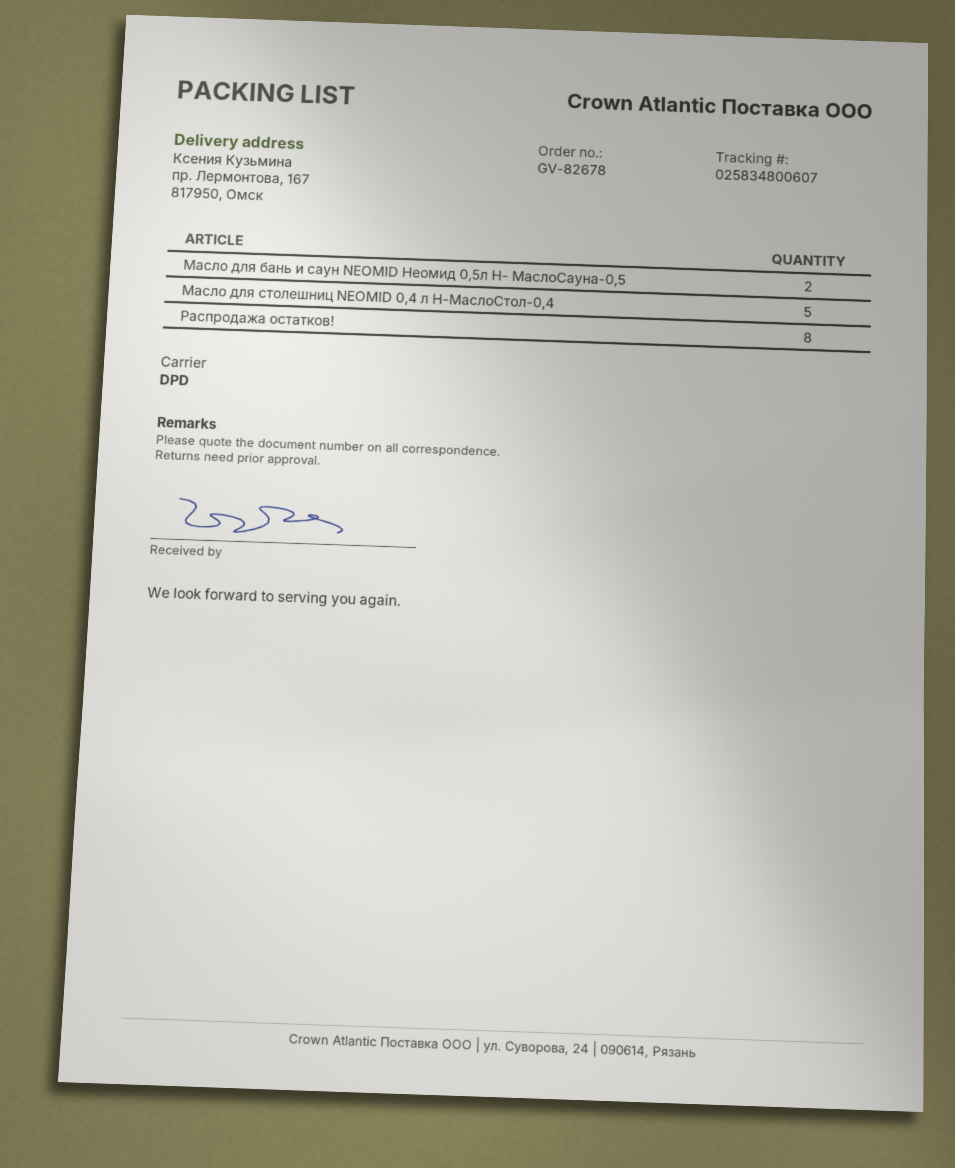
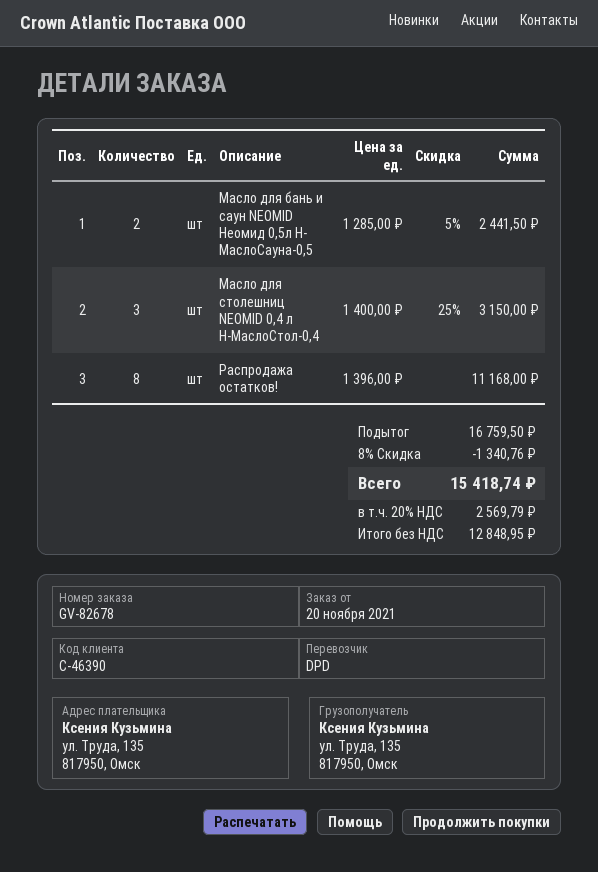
ship to: пр. Лермонтова, 167, 817950, Омск -> ул. Труда, 135, 817950, Омск
Масло для столешниц NEOMID 0,4 л Н-МаслоСтол-0,4: 5 -> 3

